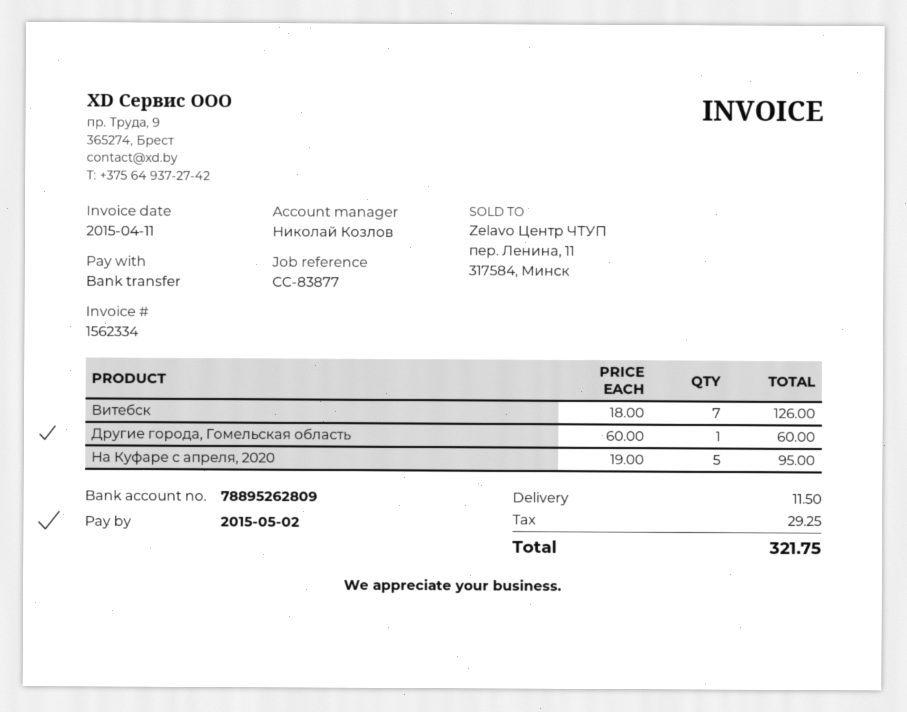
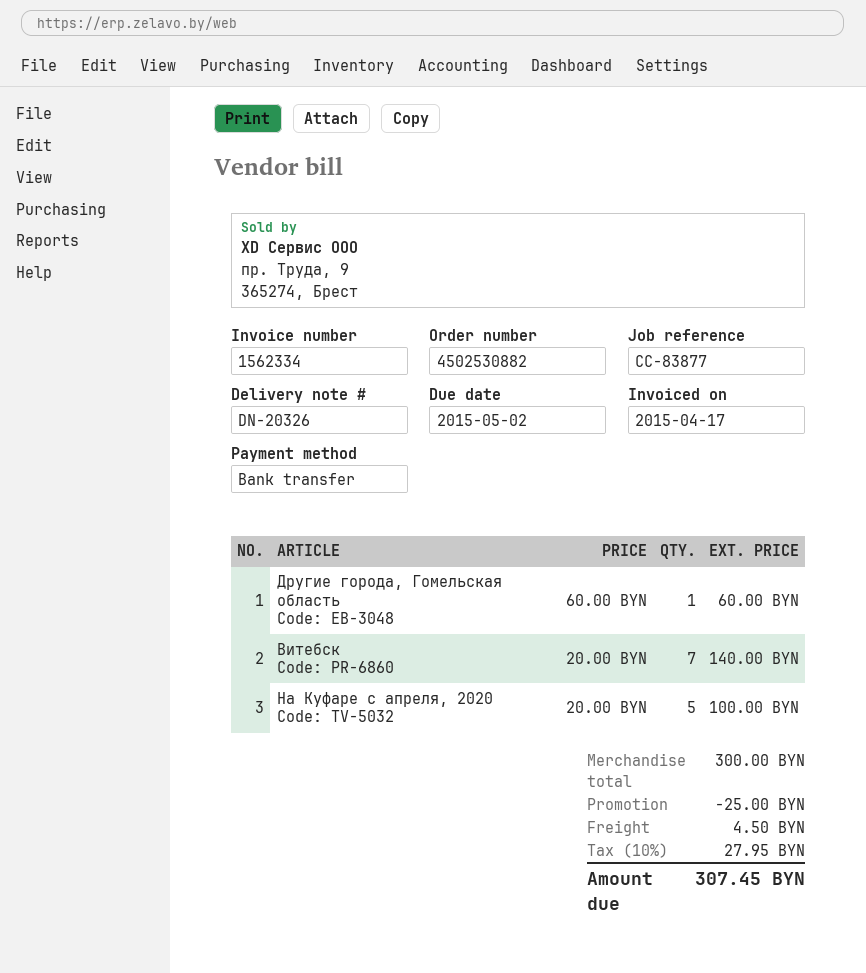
invoice date: 2015-04-11 -> 2015-04-17
Витебск: 7 x 18.00 = 126.00 -> 7 x 20.00 = 140.00
На Куфаре с апреля, 2020: 5 x 19.00 = 95.00 -> 5 x 20.00 = 100.00
discount: none -> 25.00
shipping: 11.50 -> 4.50
tax: 29.25 -> 27.95
total: 321.75 -> 307.45

